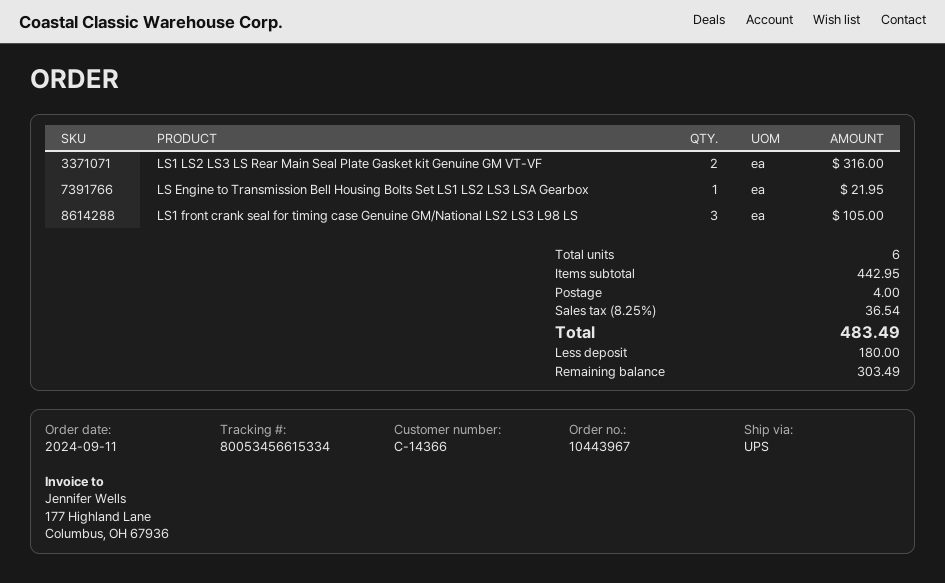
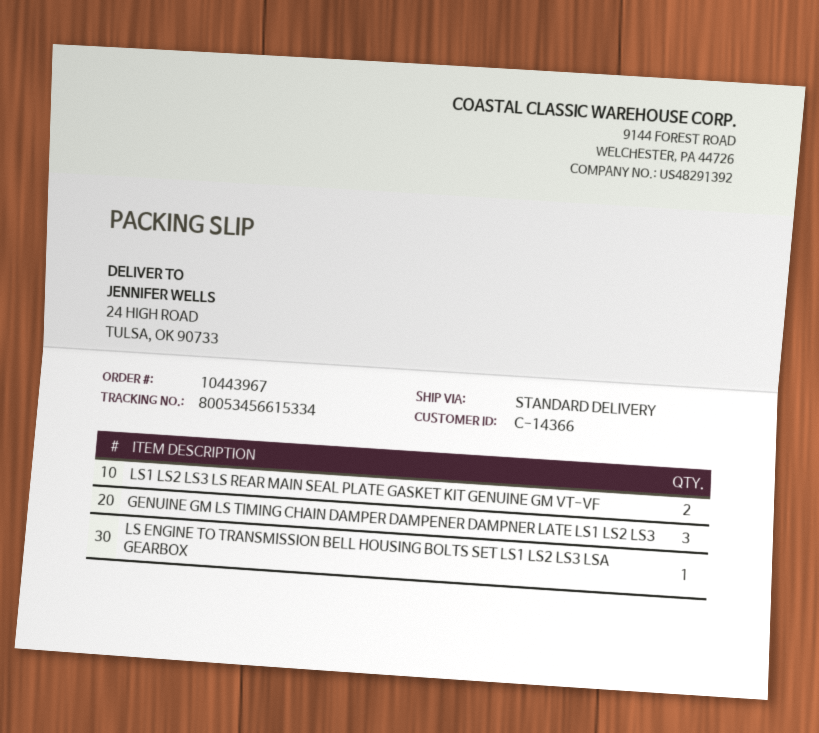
shipping method: UPS -> standard
LS1 front crank seal for timing case Genuine GM/National LS2 LS3 L98 LS: 3 -> none
GENUINE GM LS TIMING CHAIN DAMPER DAMPENER DAMPNER LATE LS1 LS2 LS3: none -> 3

